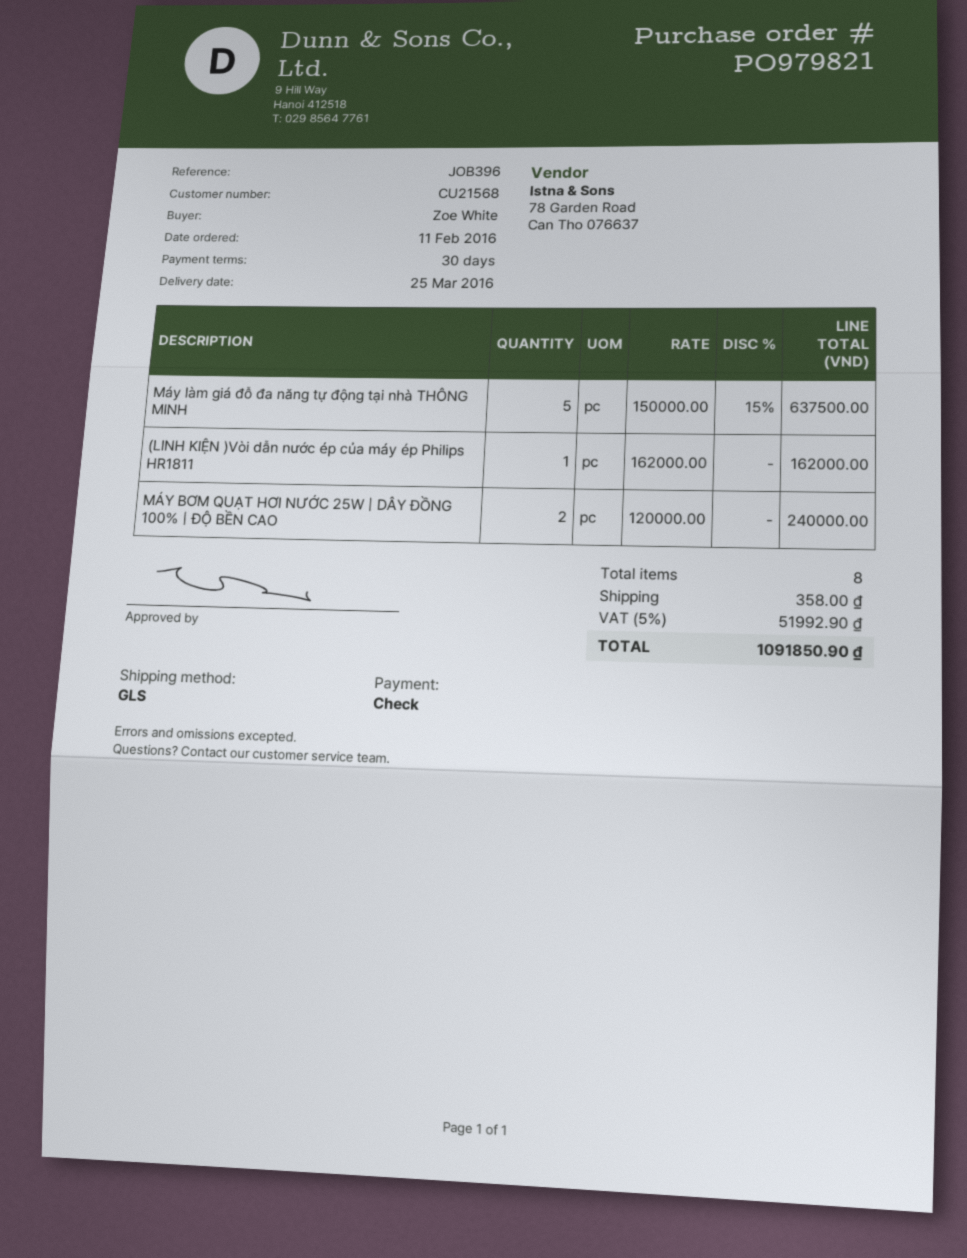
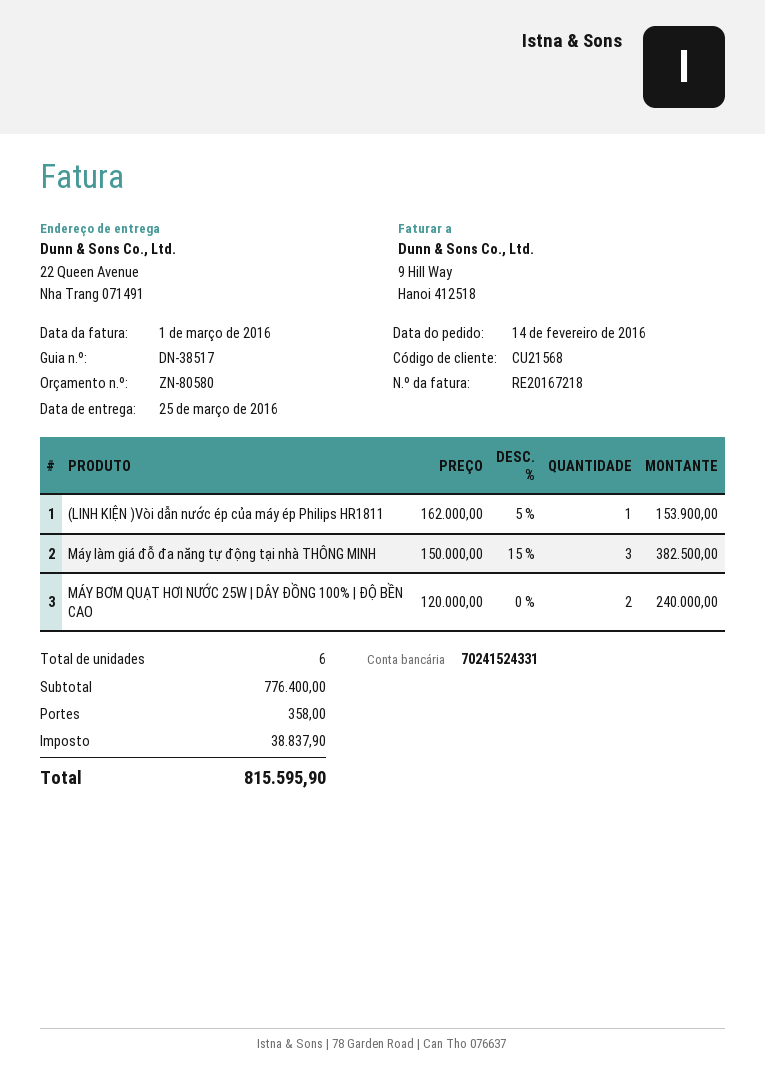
order date: 2016-02-11 -> 2016-02-14
Máy làm giá đỗ đa năng tự động tại nhà THÔNG MINH: 5 x 150000.00 - 15% = 637500.00 -> 3 x 150000.00 - 15% = 382500.00
(LINH KIỆN )Vòi dẫn nước ép của máy ép Philips HR1811: 1 x 162000.00 = 162000.00 -> 1 x 162000.00 - 5% = 153900.00
total quantity: 8 -> 6
tax: 51992.90 -> 38837.90
total: 1091850.90 -> 815595.90

